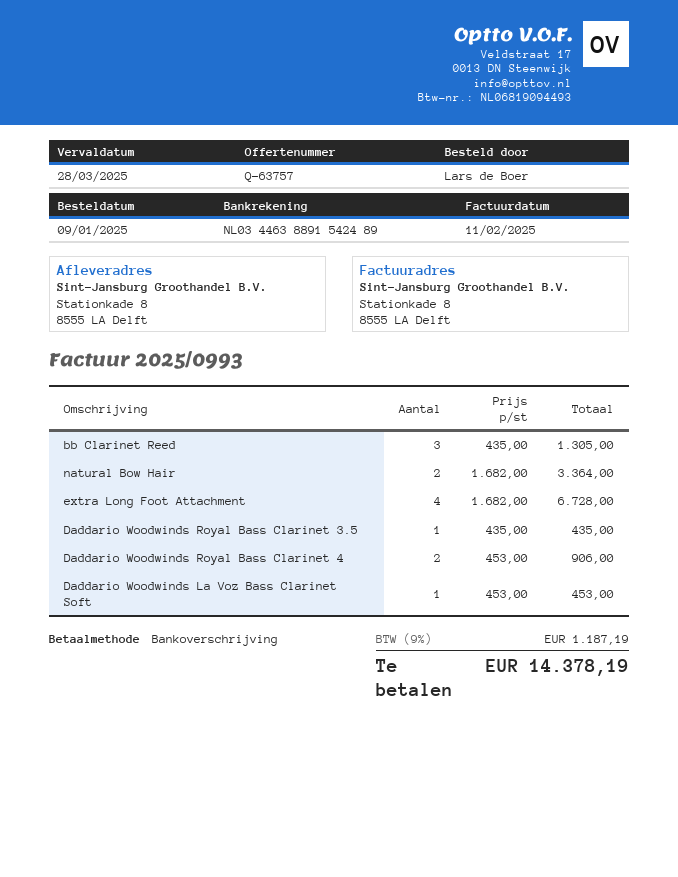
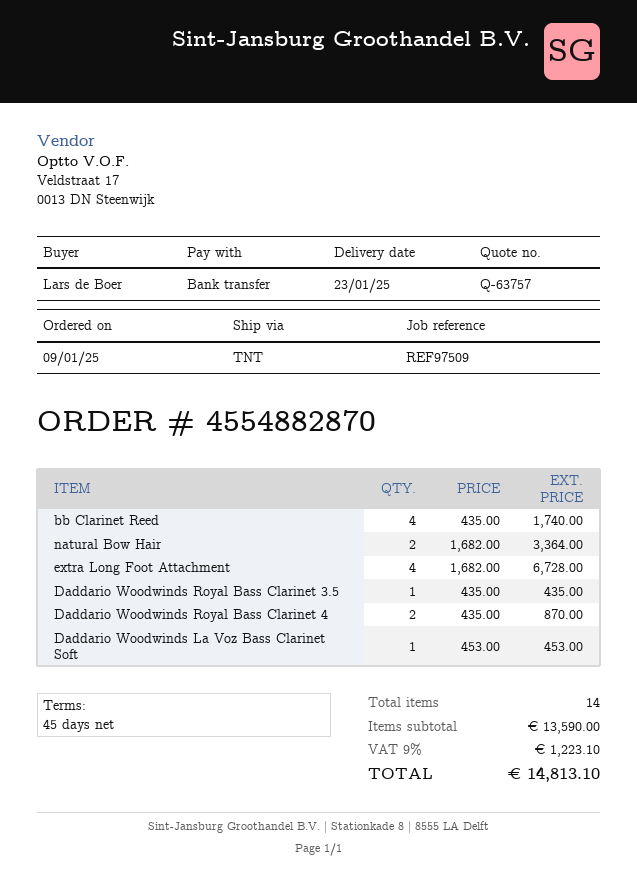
bb Clarinet Reed: 3 x 435.00 = 1305.00 -> 4 x 435.00 = 1740.00
Daddario Woodwinds Royal Bass Clarinet 4: 2 x 453.00 = 906.00 -> 2 x 435.00 = 870.00
tax: 9% = 1187.19 -> 9% = 1223.10
total: 14378.19 -> 14813.10

